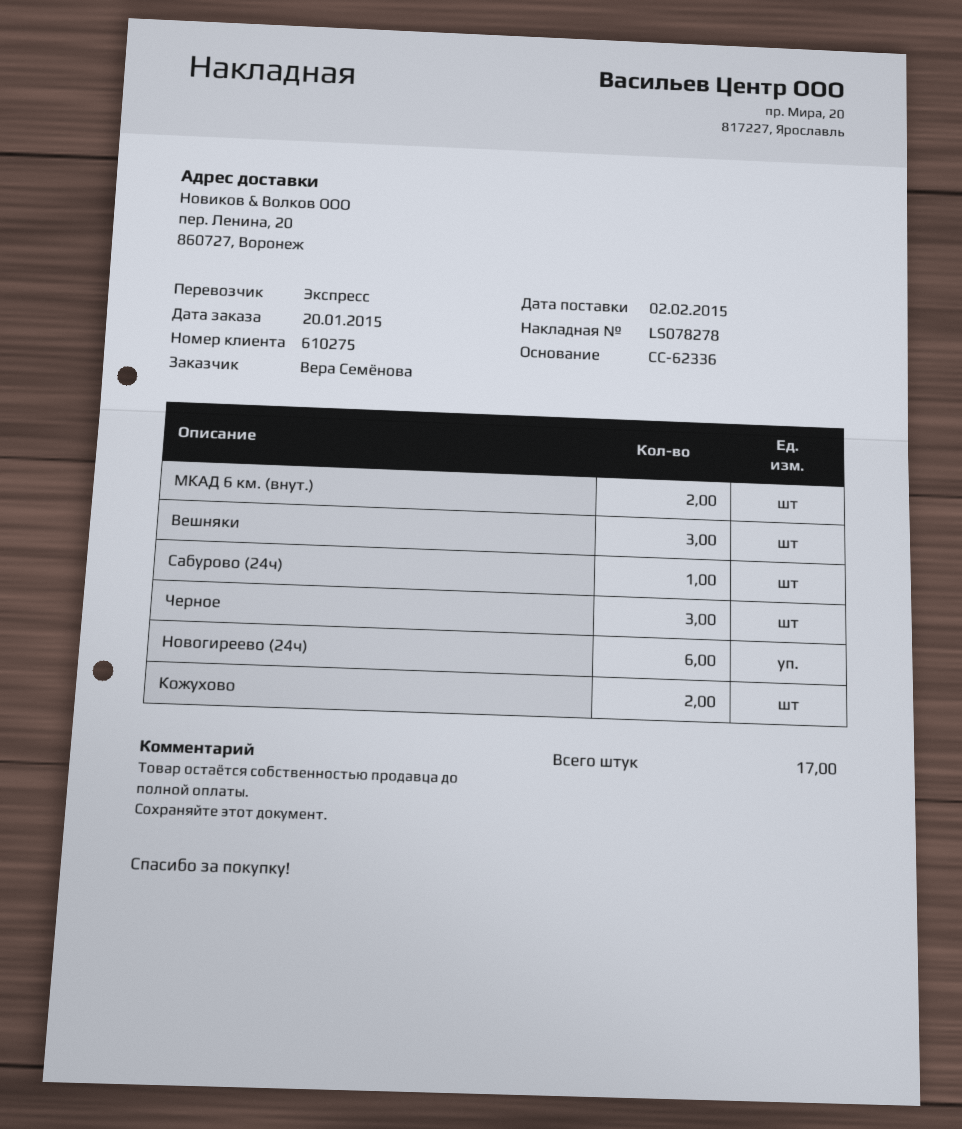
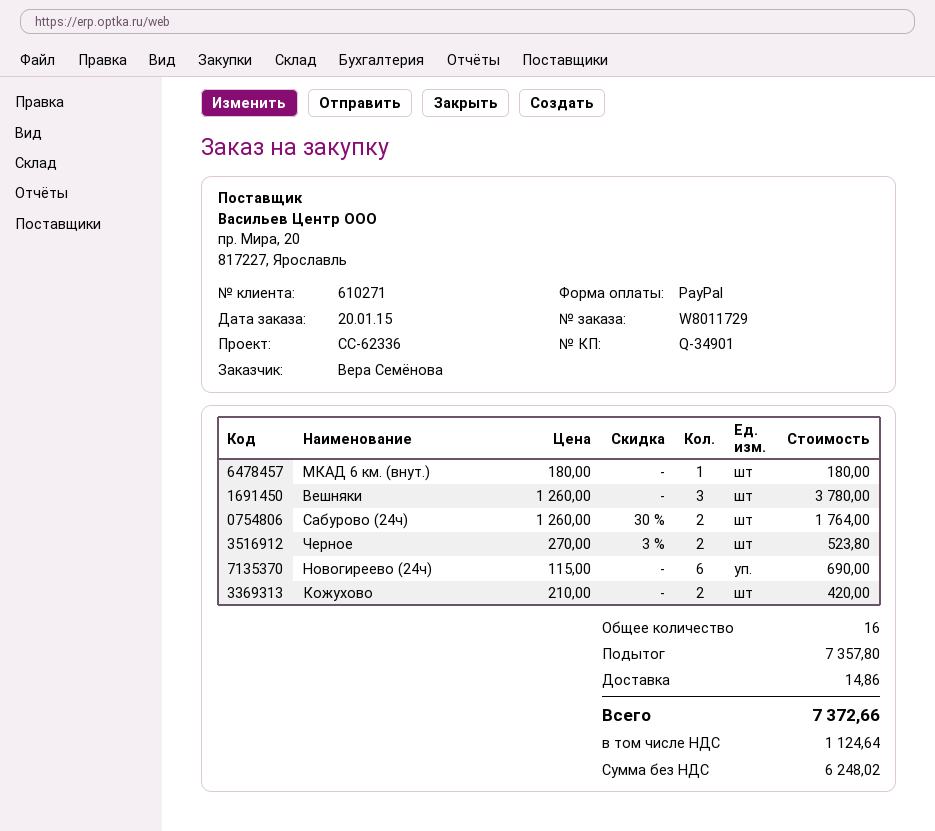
customer number: 610275 -> 610271
МКАД 6 км. (внут.): 2 -> 1
Сабурово (24ч): 1 -> 2
Черное: 3 -> 2
total quantity: 17 -> 16

